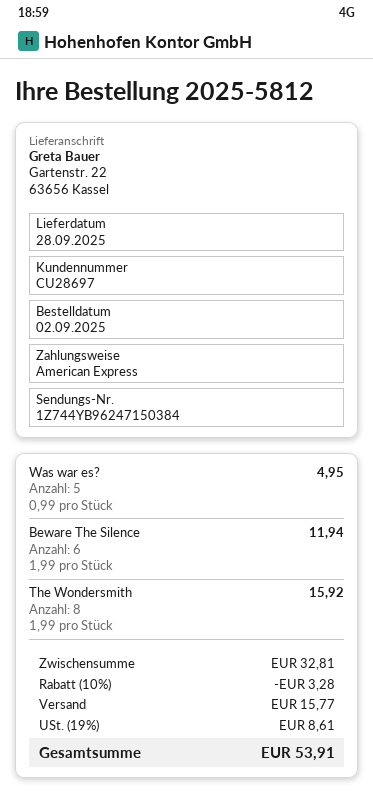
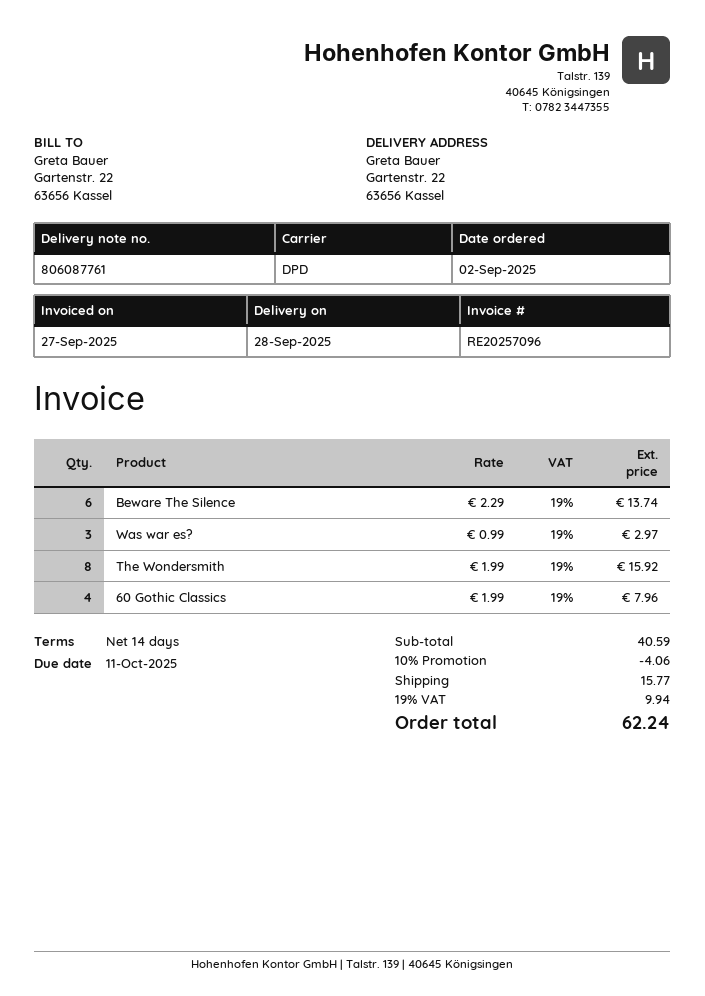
Was war es?: 5 x 0.99 = 4.95 -> 3 x 0.99 = 2.97
Beware The Silence: 6 x 1.99 = 11.94 -> 6 x 2.29 = 13.74
60 Gothic Classics: none -> 4 x 1.99 = 7.96
subtotal: 32.81 -> 40.59
discount: 10% = 3.28 -> 10% = 4.06
tax: 19% = 8.61 -> 19% = 9.94
total: 53.91 -> 62.24

